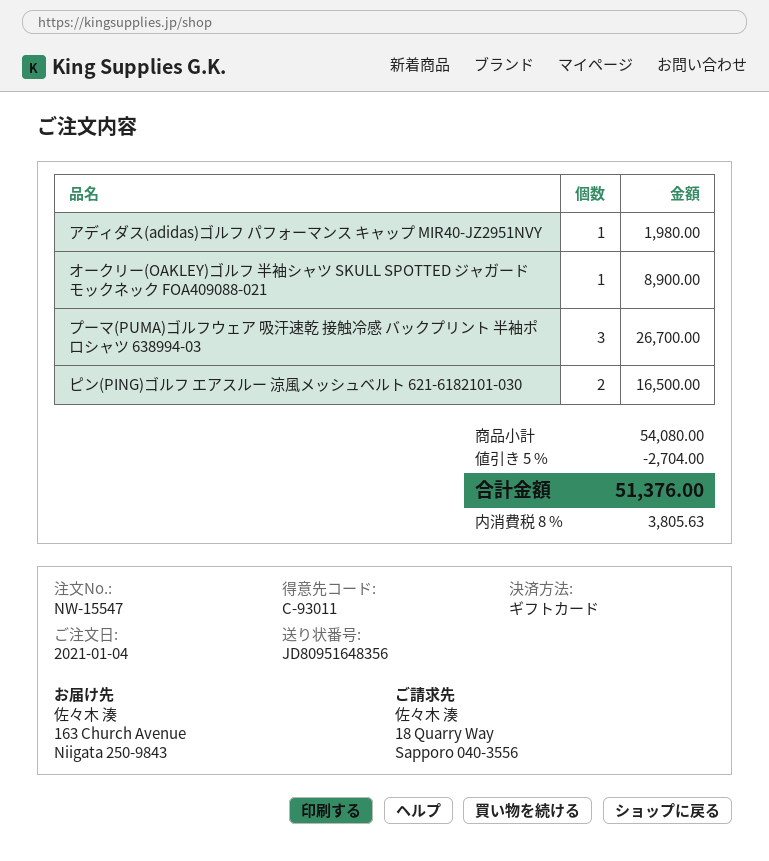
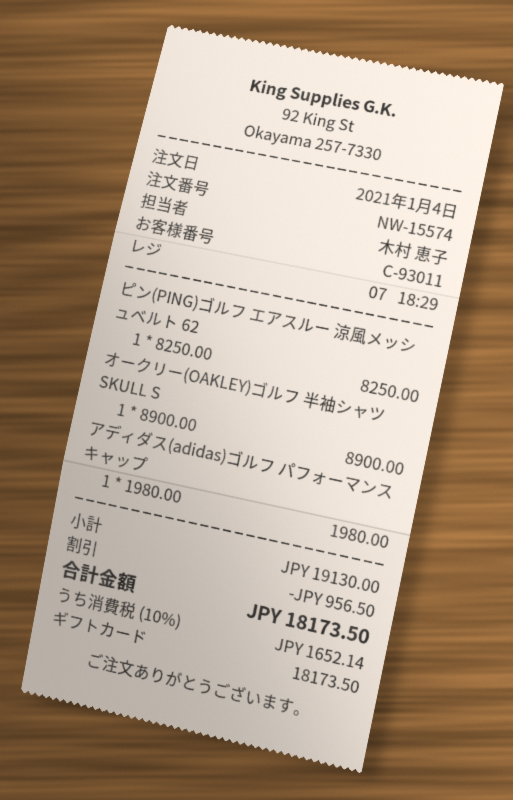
order number: NW-15547 -> NW-15574
プーマ(PUMA)ゴルフウェア 吸汗速乾 接触冷感 バックプリント 半袖ポロシャツ 638994-03: 3 for 26700.00 -> none
ピン(PING)ゴルフ エアスルー 涼風メッシュベルト 621-6182101-030: 2 for 16500.00 -> 1 for 8250.00
subtotal: 54080.00 -> 19130.00
discount: 2704.00 -> 956.50
tax: 8% = 3805.63 -> 10% = 1652.14
total: 51376.00 -> 18173.50

